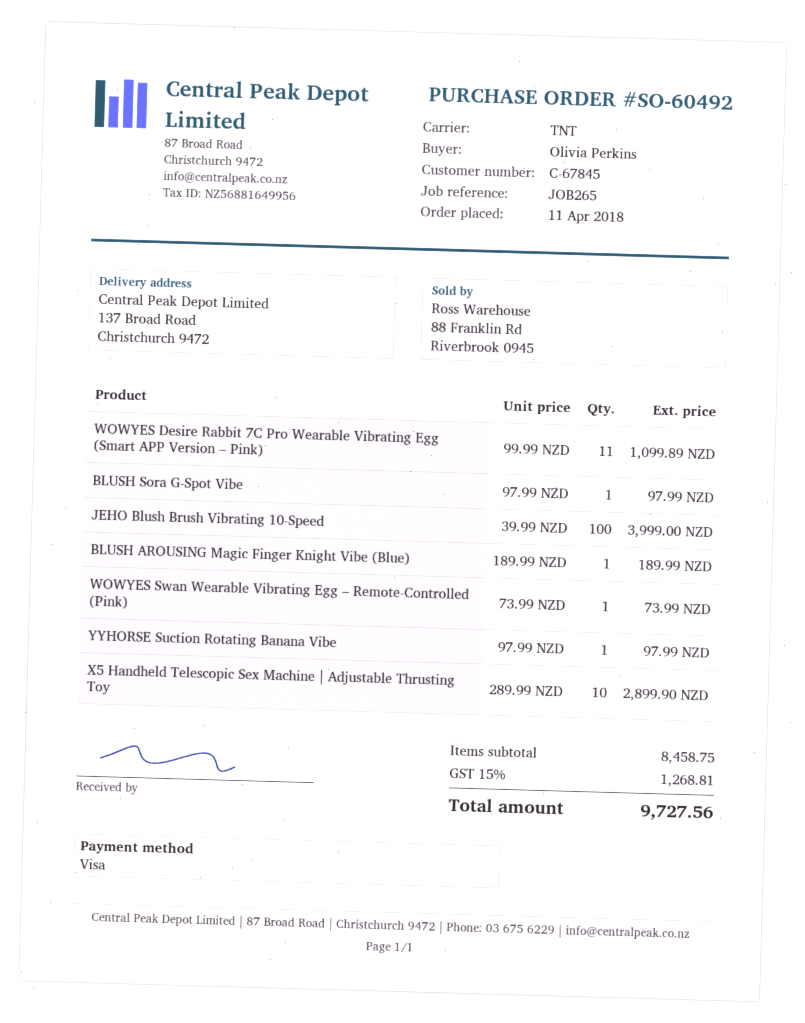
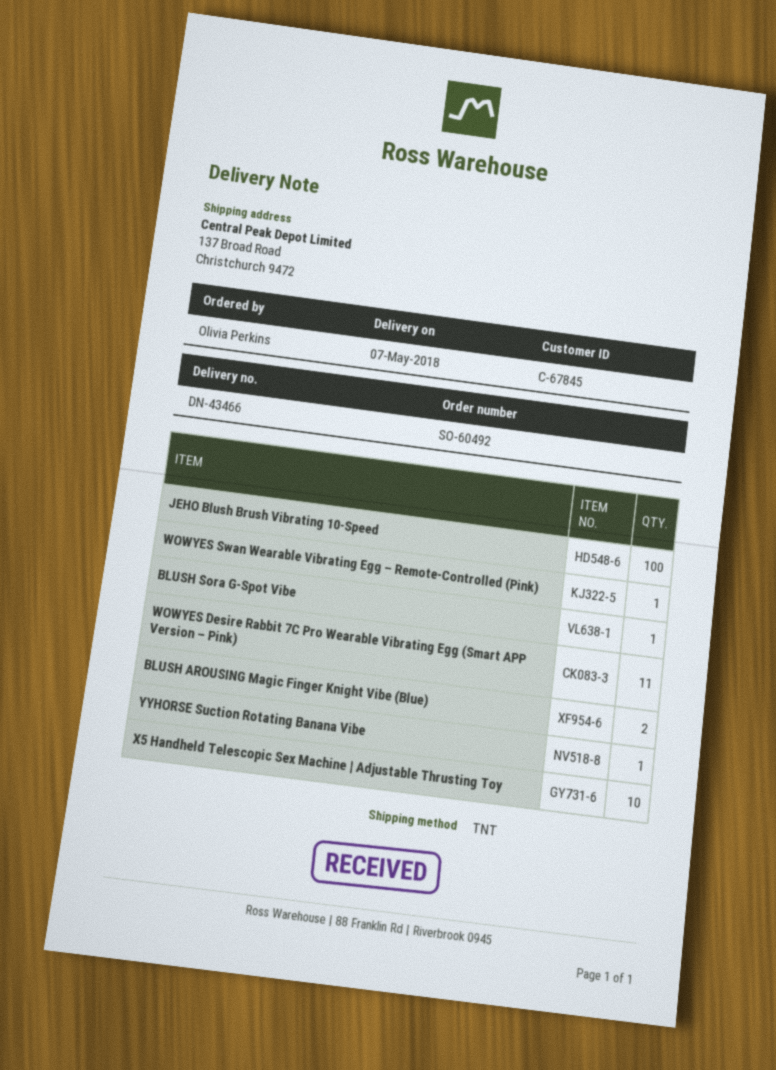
BLUSH AROUSING Magic Finger Knight Vibe (Blue): 1 -> 2

